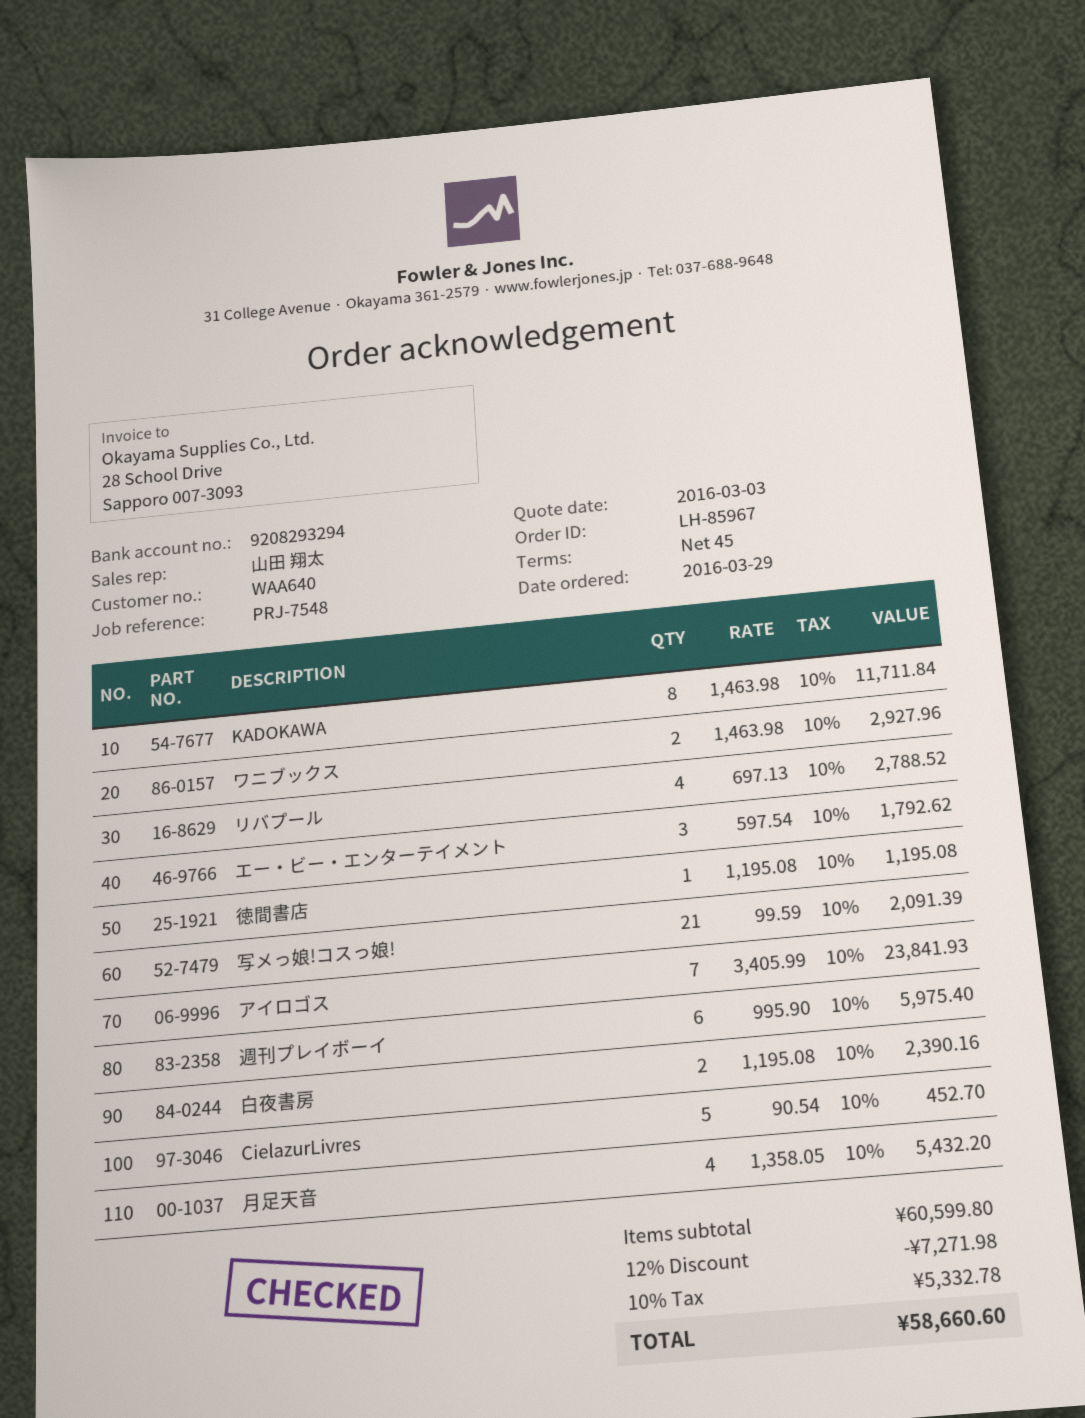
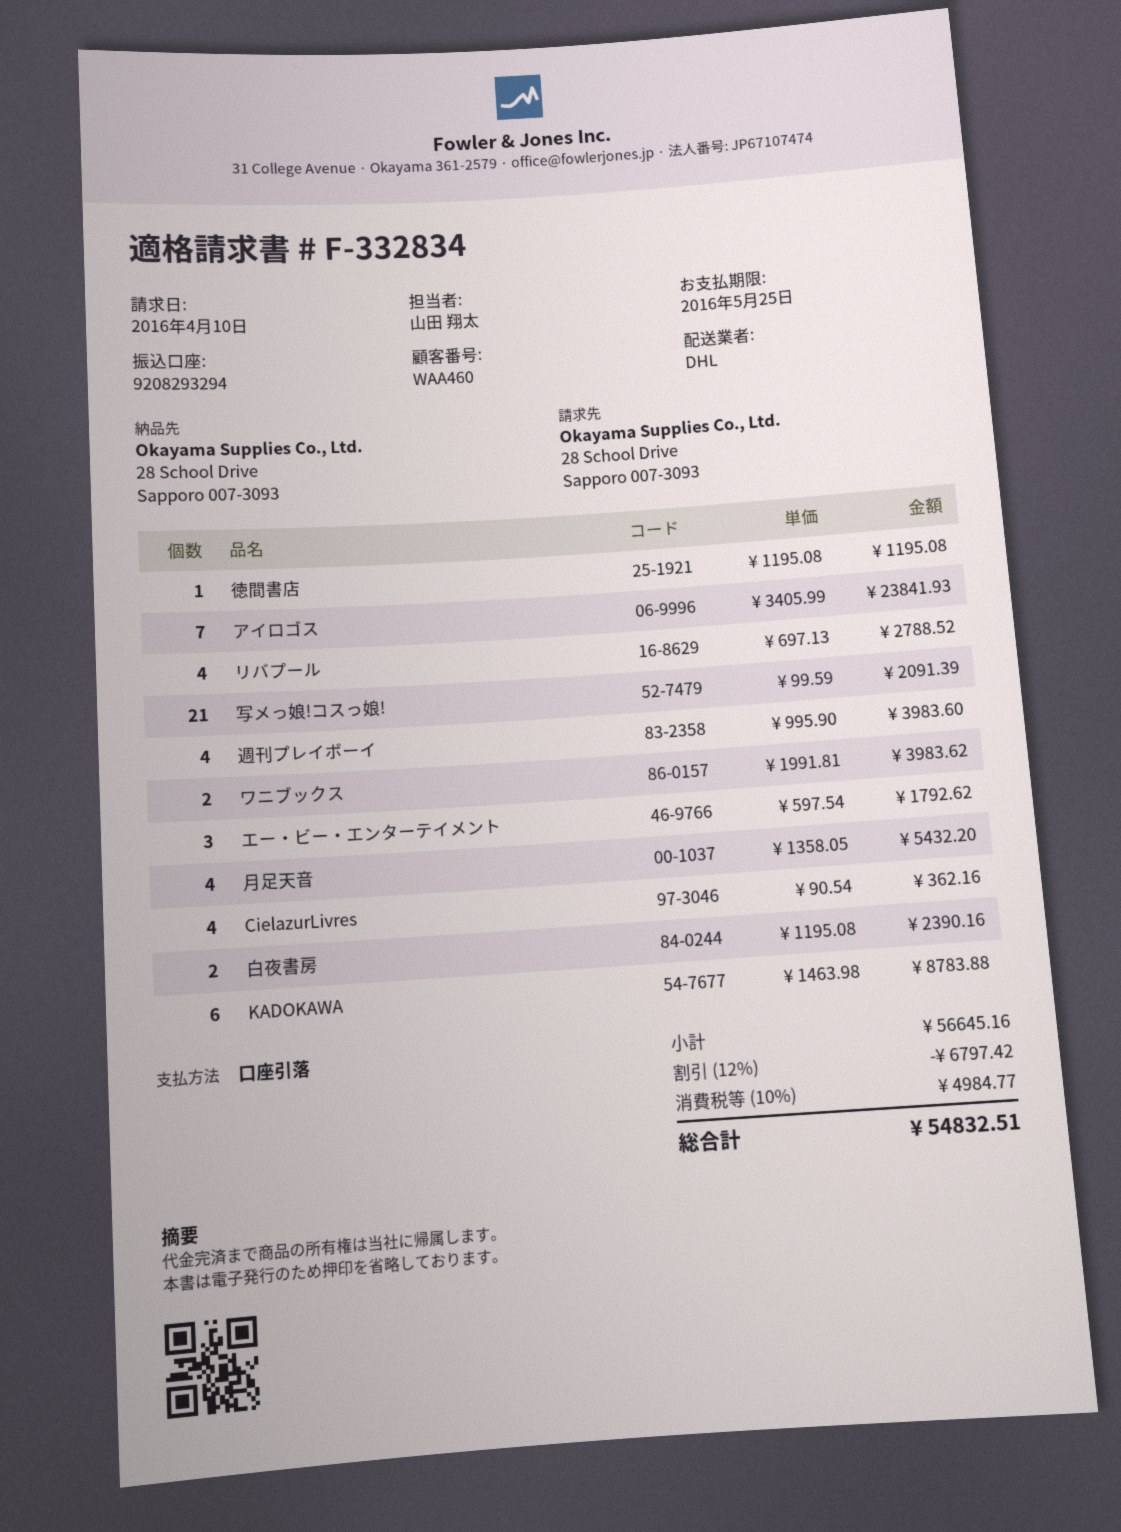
customer number: WAA640 -> WAA460
KADOKAWA: 8 x 1463.98 = 11711.84 -> 6 x 1463.98 = 8783.88
ワニブックス: 2 x 1463.98 = 2927.96 -> 2 x 1991.81 = 3983.62
週刊プレイボーイ: 6 x 995.90 = 5975.40 -> 4 x 995.90 = 3983.60
CielazurLivres: 5 x 90.54 = 452.70 -> 4 x 90.54 = 362.16
subtotal: 60599.80 -> 56645.16
discount: 12% = 7271.98 -> 12% = 6797.42
tax: 10% = 5332.78 -> 10% = 4984.77
total: 58660.60 -> 54832.51

